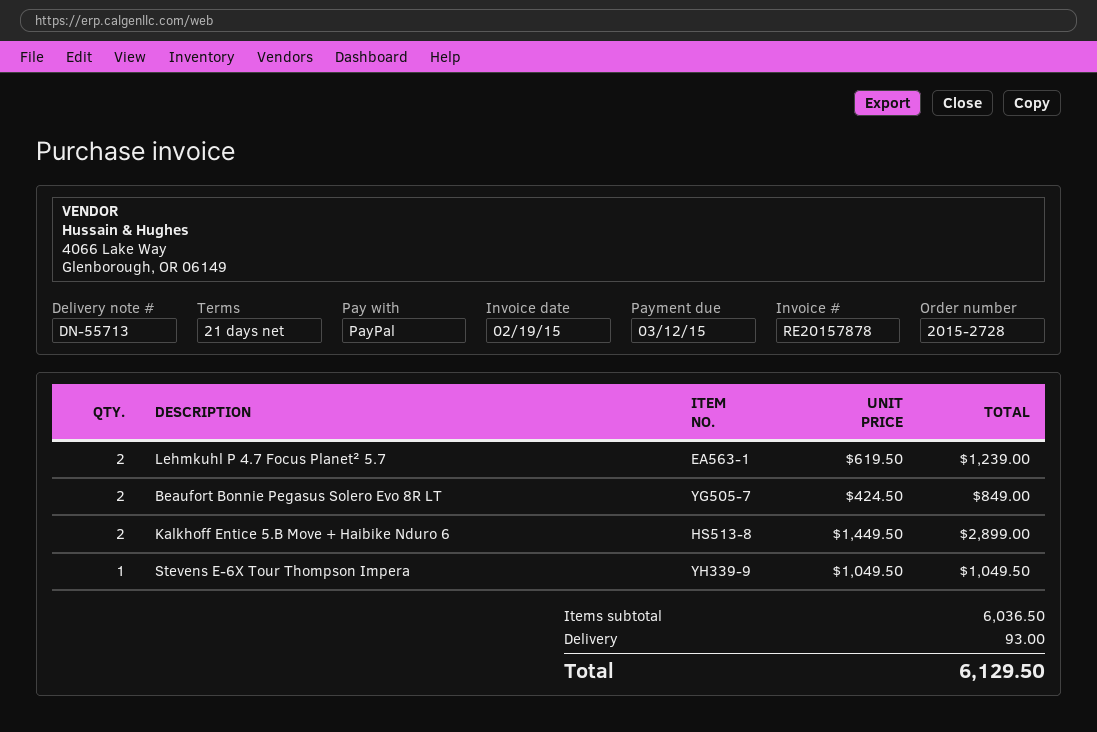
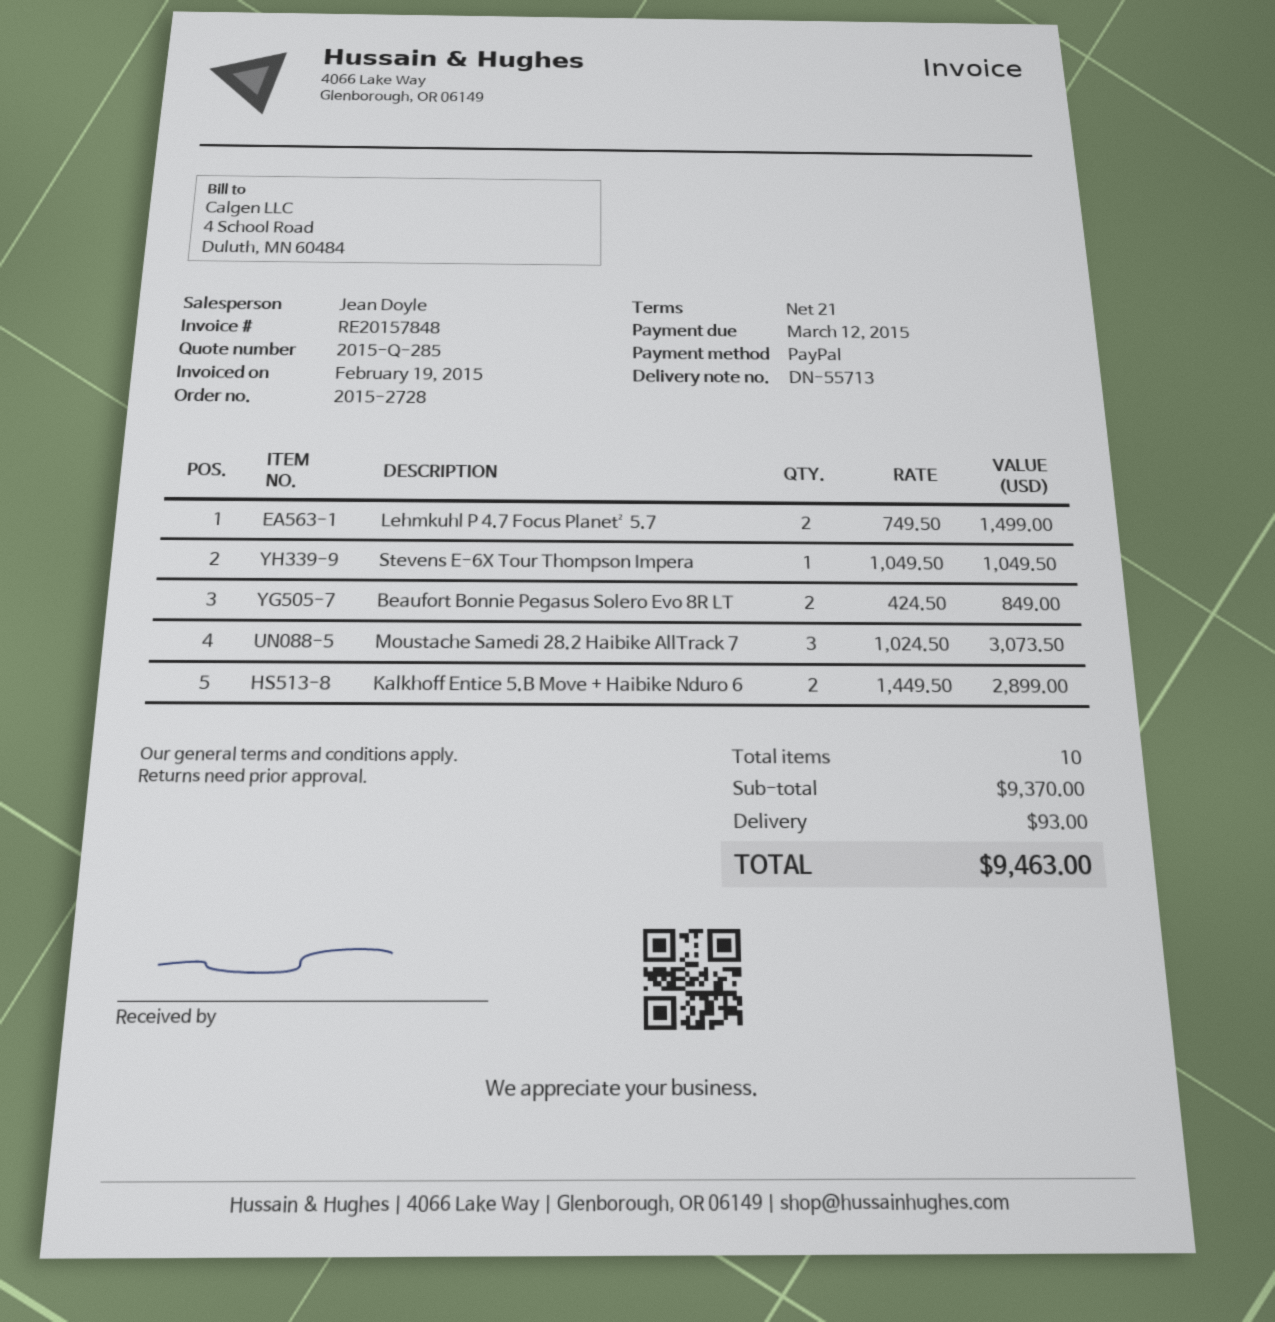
invoice number: RE20157878 -> RE20157848
Lehmkuhl P 4.7 Focus Planet² 5.7: 2 x 619.50 = 1239.00 -> 2 x 749.50 = 1499.00
Moustache Samedi 28.2 Haibike AllTrack 7: none -> 3 x 1024.50 = 3073.50
subtotal: 6036.50 -> 9370.00
total: 6129.50 -> 9463.00

